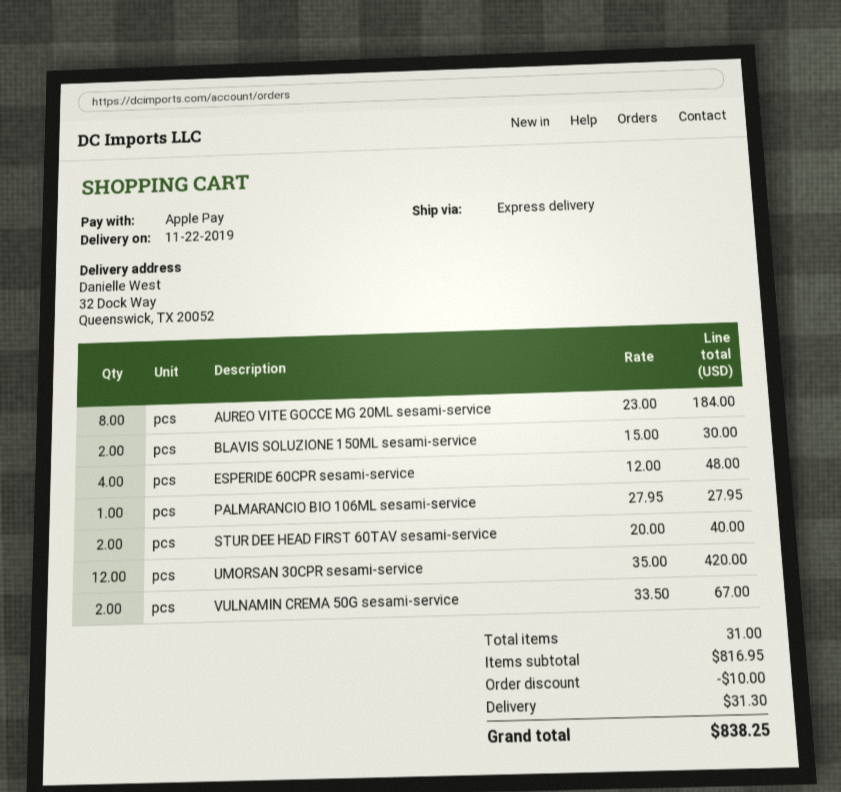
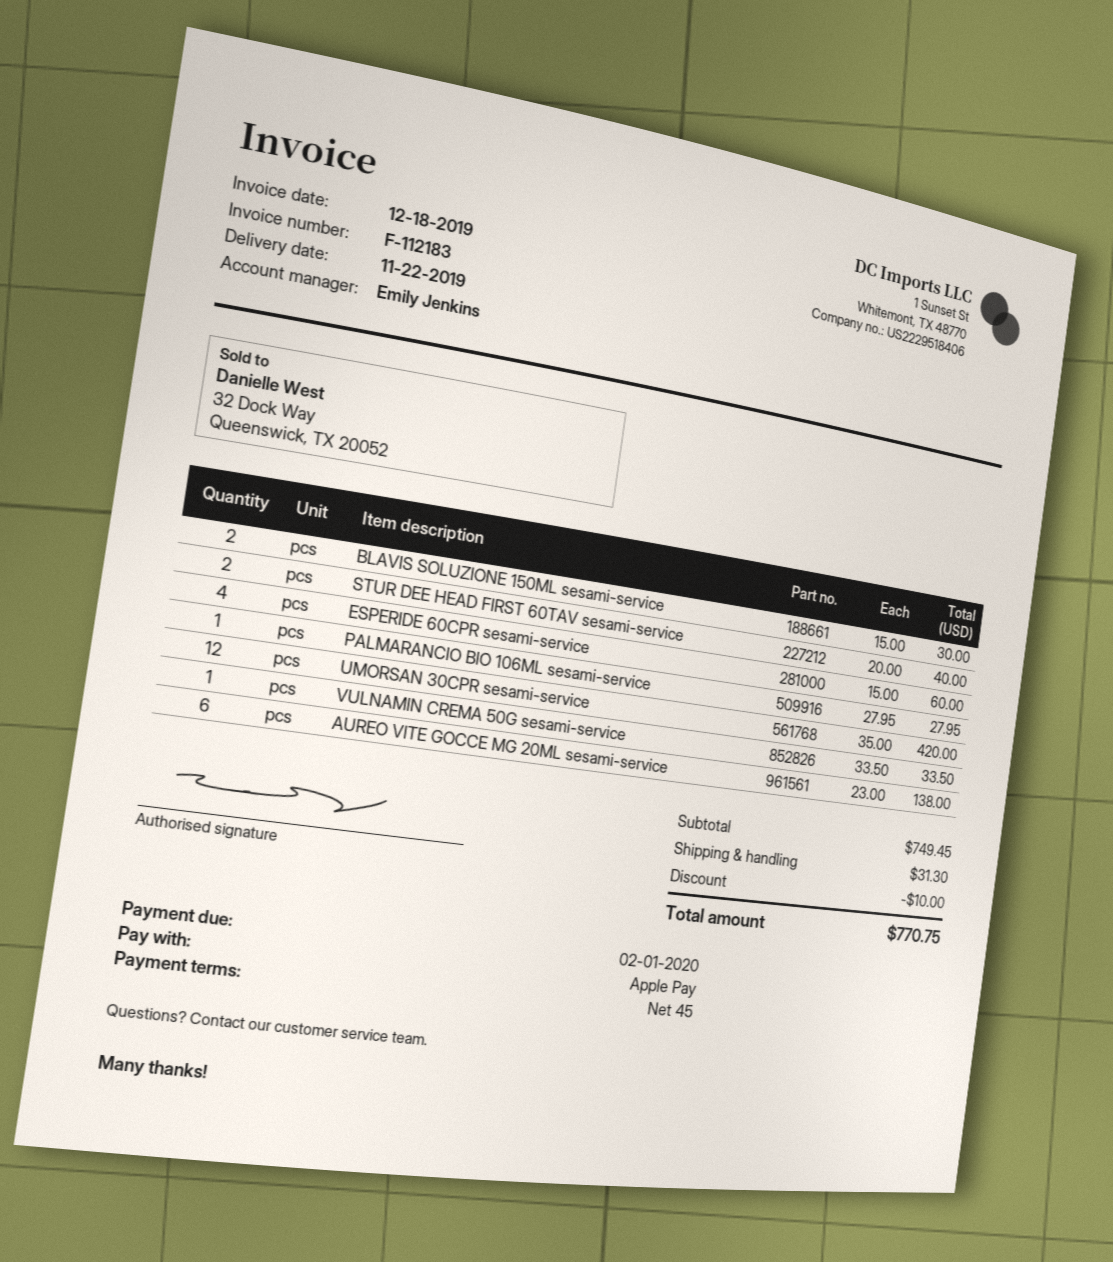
AUREO VITE GOCCE MG 20ML sesami-service: 8 x 23.00 = 184.00 -> 6 x 23.00 = 138.00
ESPERIDE 60CPR sesami-service: 4 x 12.00 = 48.00 -> 4 x 15.00 = 60.00
VULNAMIN CREMA 50G sesami-service: 2 x 33.50 = 67.00 -> 1 x 33.50 = 33.50
subtotal: 816.95 -> 749.45
total: 838.25 -> 770.75

